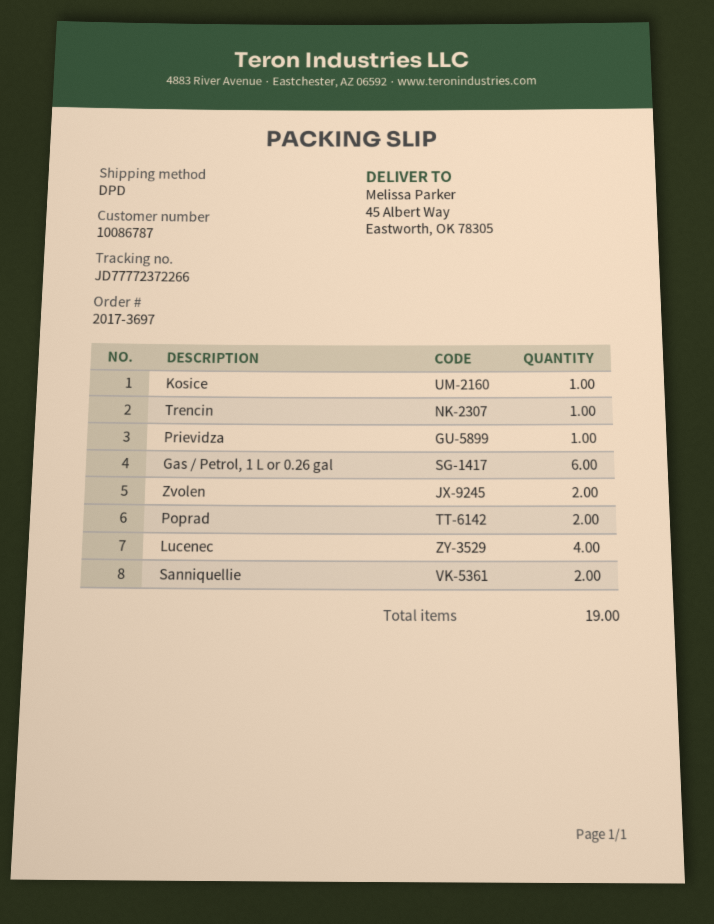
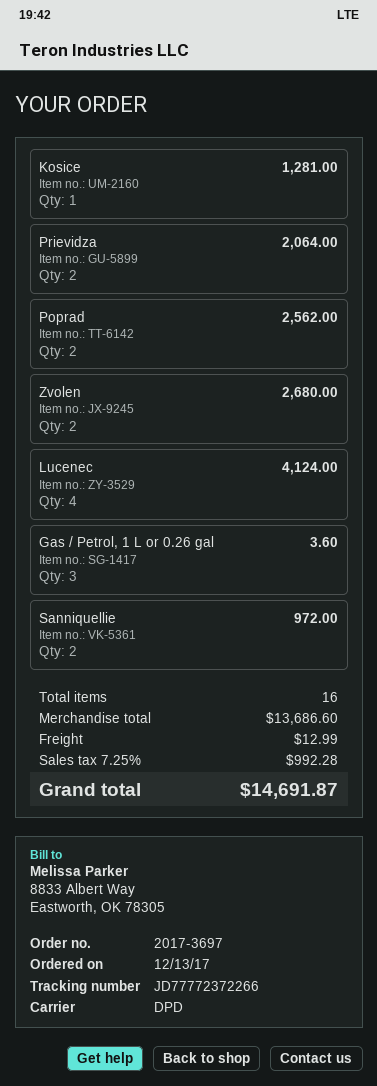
Trencin: 1 -> none
Prievidza: 1 -> 2
Gas / Petrol, 1 L or 0.26 gal: 6 -> 3
total quantity: 19 -> 16

